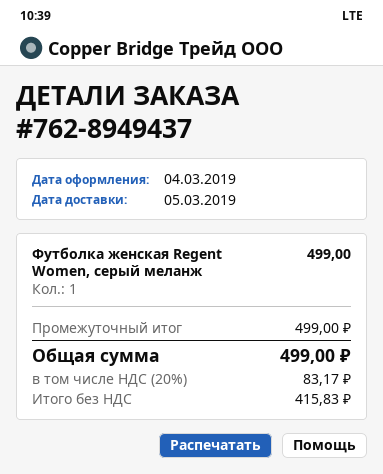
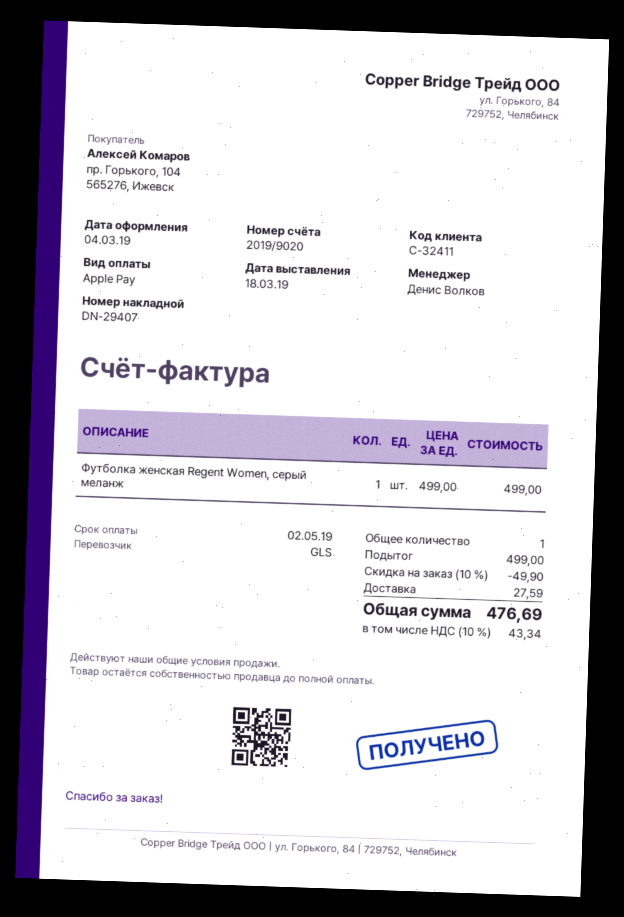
discount: none -> 10% = 49.90
shipping: none -> 27.59
tax: 20% = 83.17 -> 10% = 43.34
total: 499.00 -> 476.69

